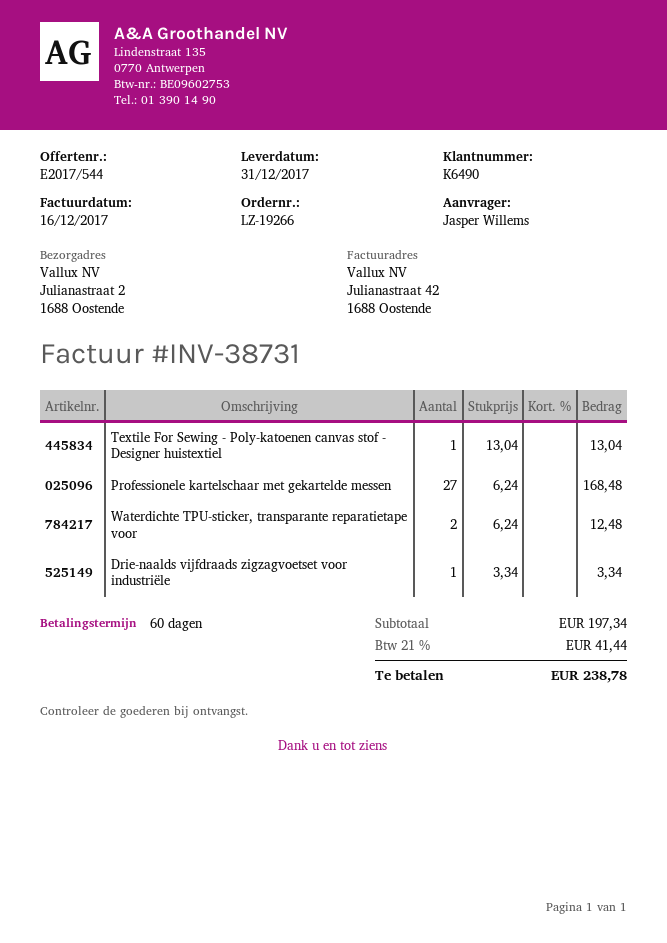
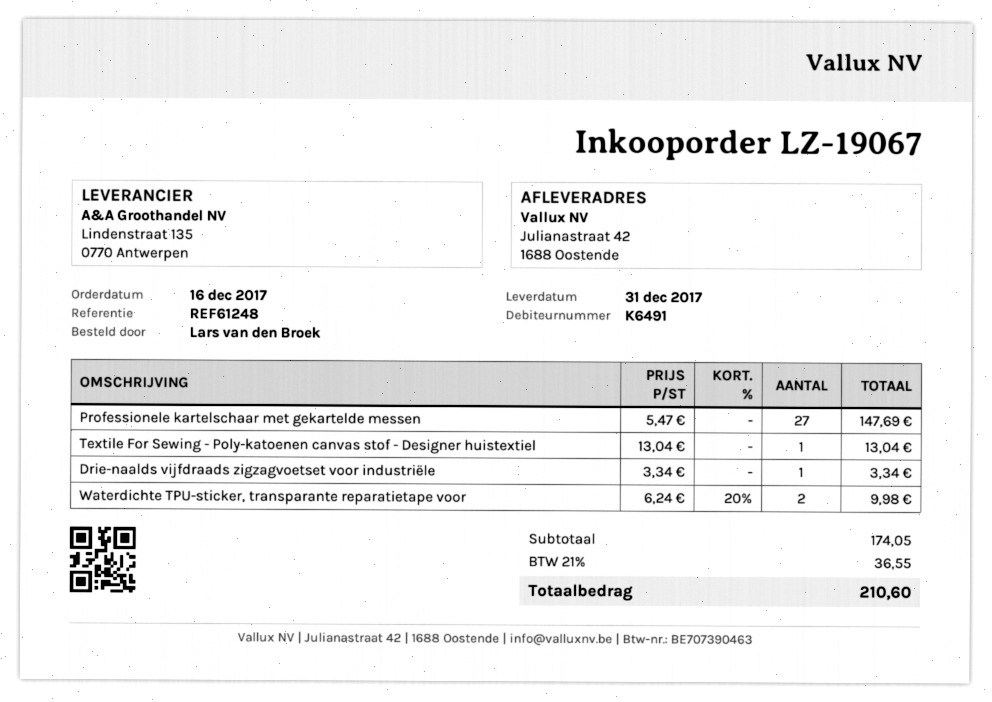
order number: LZ-19266 -> LZ-19067
customer number: K6490 -> K6491
ordered by: Jasper Willems -> Lars van den Broek
ship to: Julianastraat 2, 1688 Oostende -> Julianastraat 42, 1688 Oostende
Professionele kartelschaar met gekartelde messen: 27 x 6.24 = 168.48 -> 27 x 5.47 = 147.69
Waterdichte TPU-sticker, transparante reparatietape voor: 2 x 6.24 = 12.48 -> 2 x 6.24 - 20% = 9.98
subtotal: 197.34 -> 174.05
tax: 21% = 41.44 -> 21% = 36.55
total: 238.78 -> 210.60

